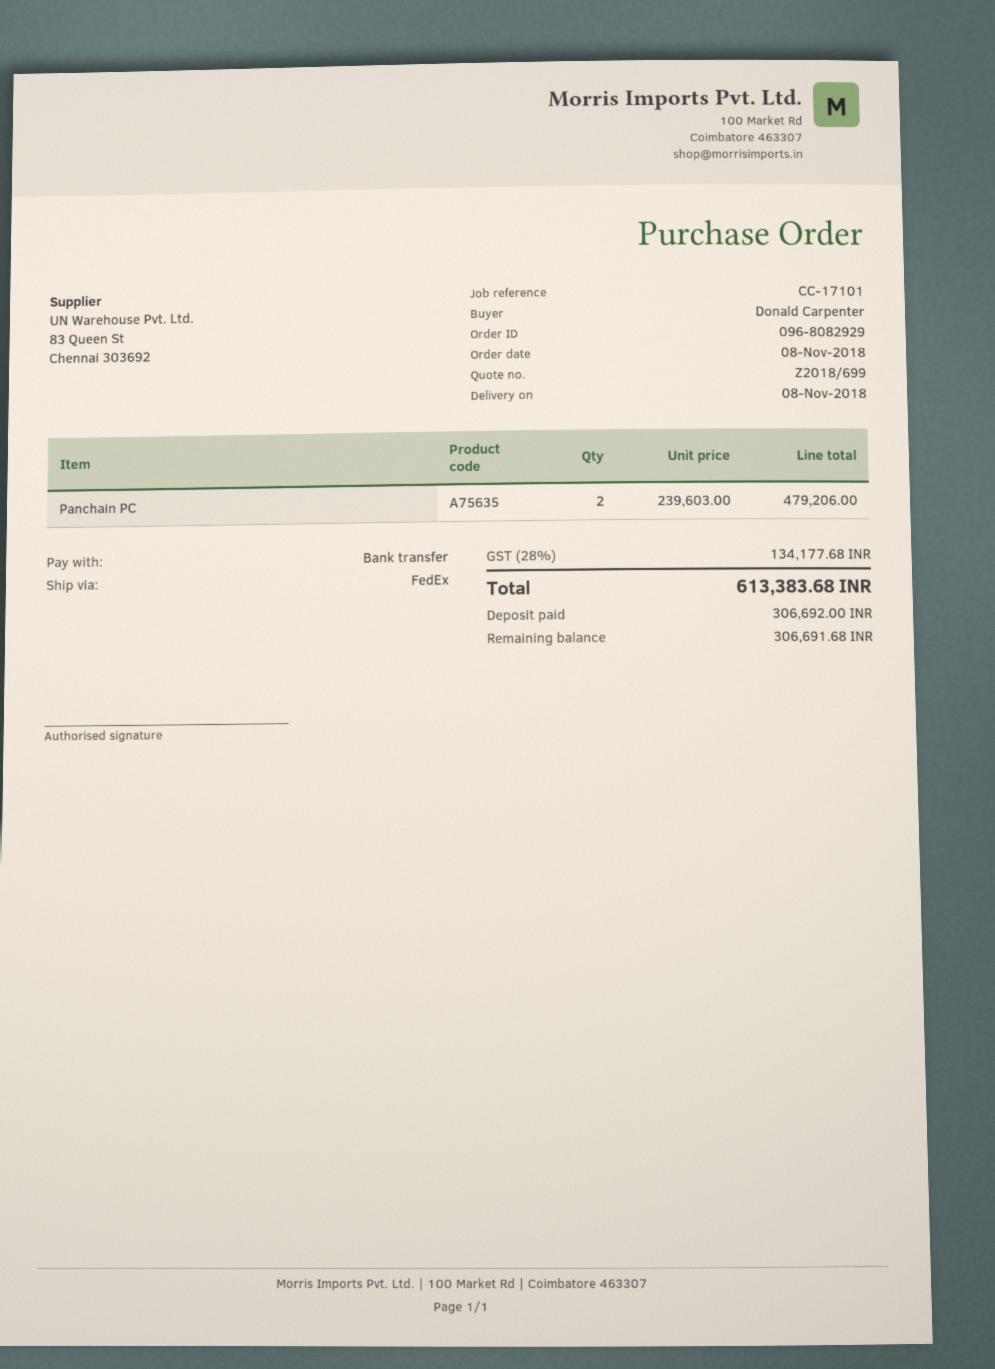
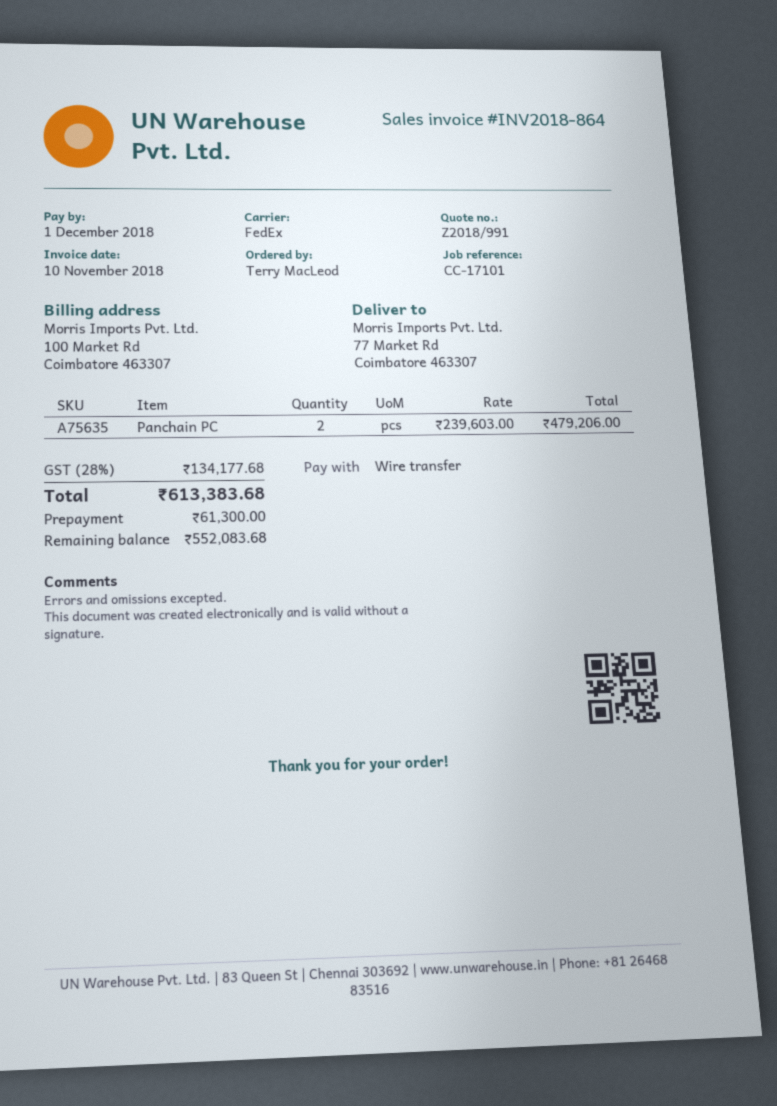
quote number: Z2018/699 -> Z2018/991
ordered by: Donald Carpenter -> Terry MacLeod
deposit: 306692.00 -> 61300.00
balance: 306691.68 -> 552083.68

